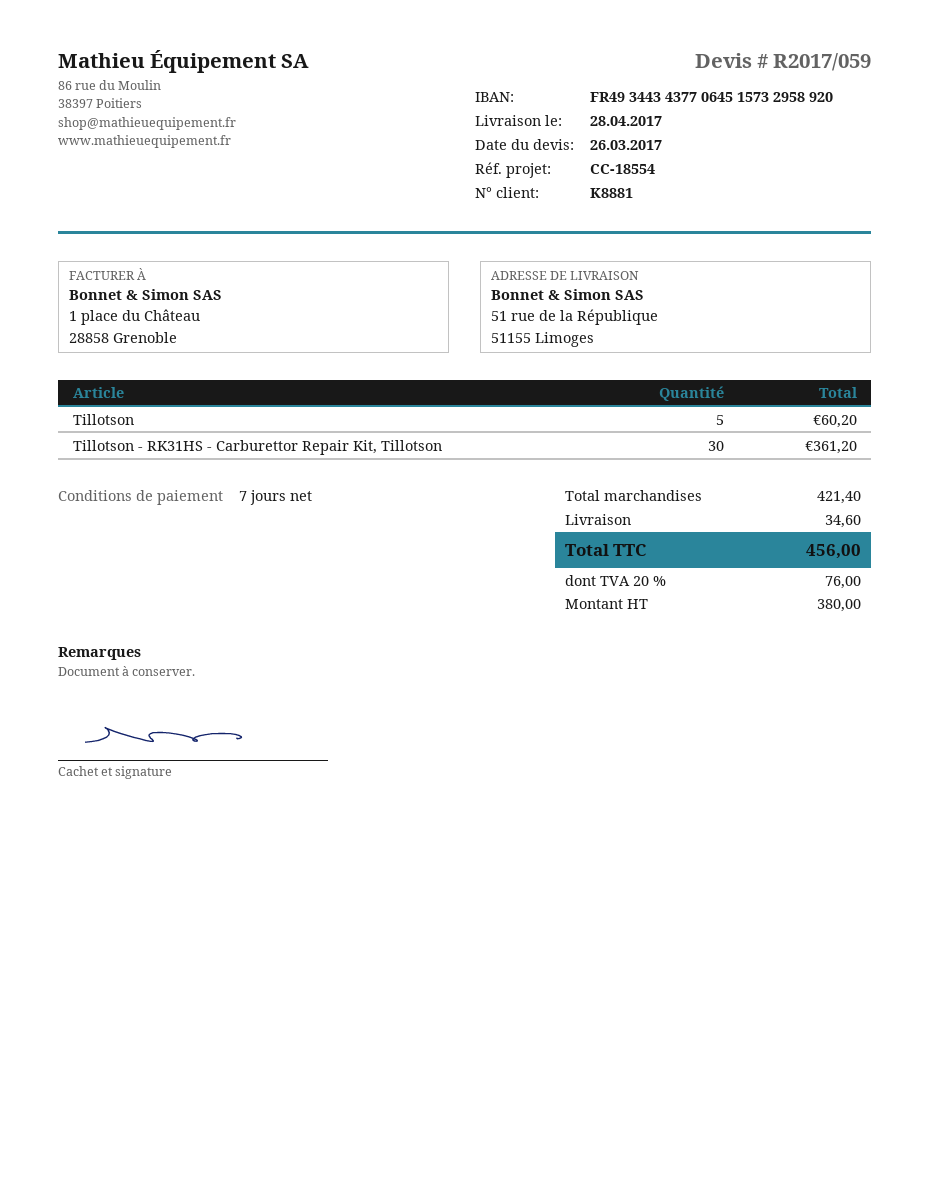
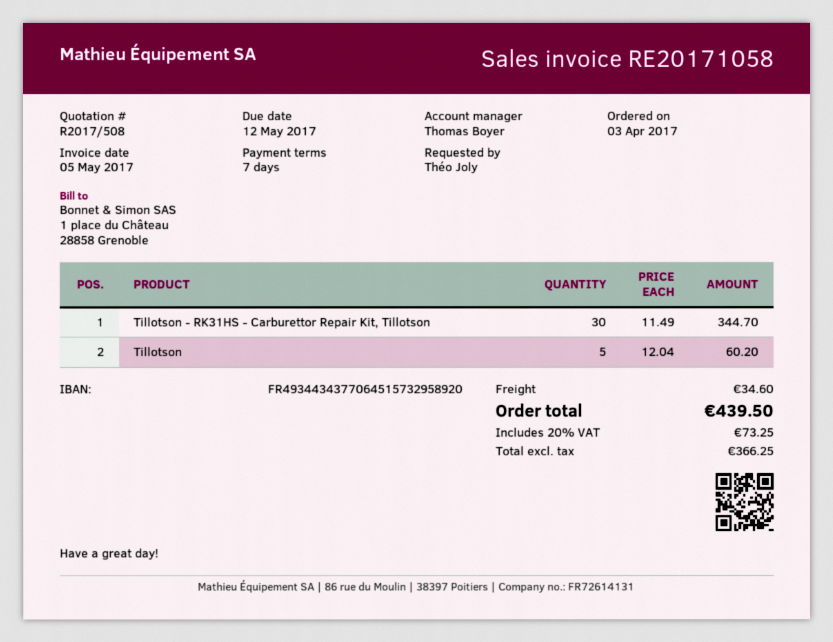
quote number: R2017/059 -> R2017/508
Tillotson - RK31HS - Carburettor Repair Kit, Tillotson: 30 for 361.20 -> 30 for 344.70
net: 380.00 -> 366.25
tax: 20% = 76.00 -> 20% = 73.25
total: 456.00 -> 439.50

